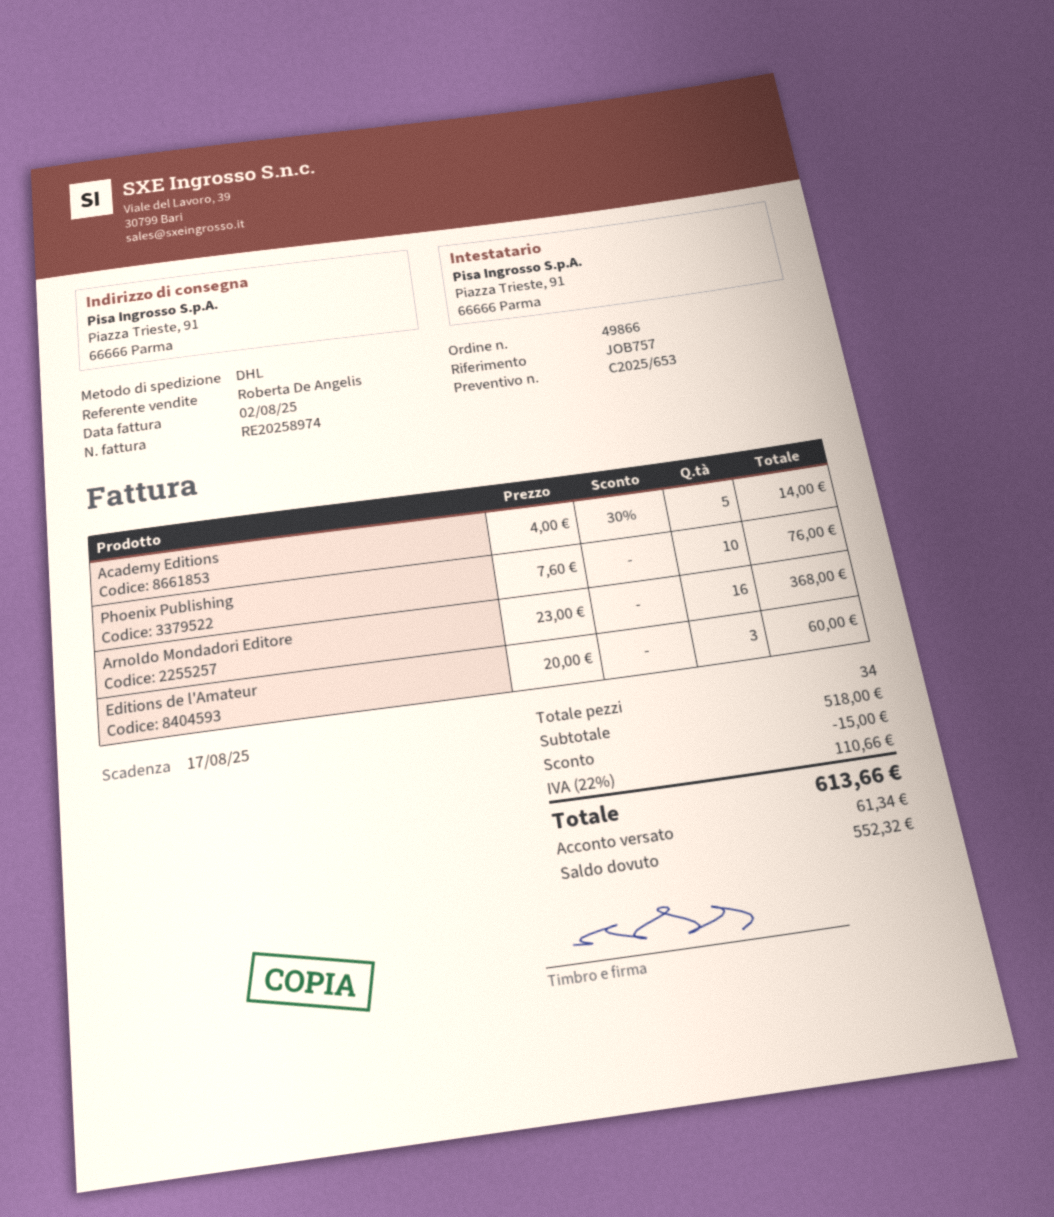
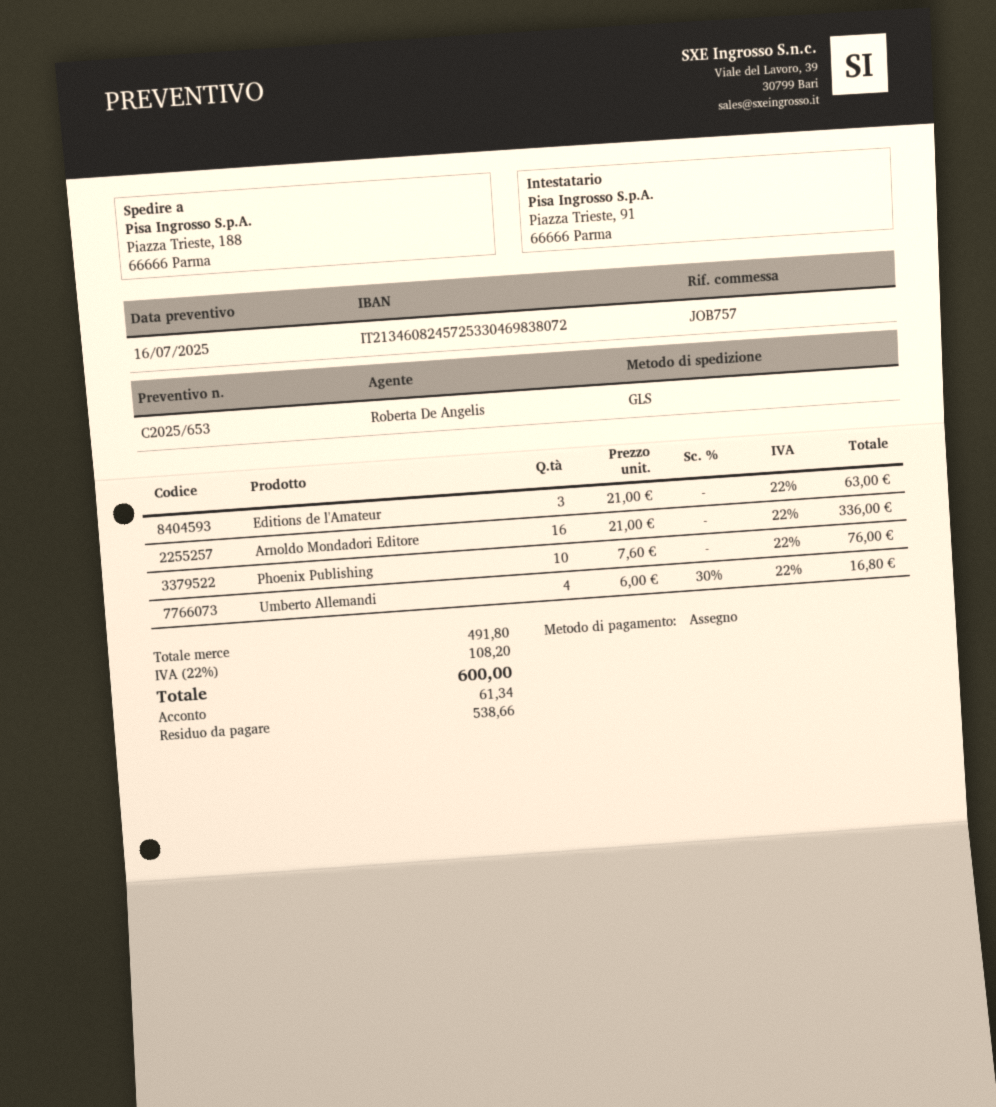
shipping method: DHL -> GLS
ship to: Piazza Trieste, 91, 66666 Parma -> Piazza Trieste, 188, 66666 Parma
Academy Editions: 5 x 4.00 - 30% = 14.00 -> none
Arnoldo Mondadori Editore: 16 x 23.00 = 368.00 -> 16 x 21.00 = 336.00
Editions de l'Amateur: 3 x 20.00 = 60.00 -> 3 x 21.00 = 63.00
Umberto Allemandi: none -> 4 x 6.00 - 30% = 16.80
subtotal: 518.00 -> 491.80
discount: 15.00 -> none
tax: 22% = 110.66 -> 22% = 108.20
total: 613.66 -> 600.00
balance: 552.32 -> 538.66

